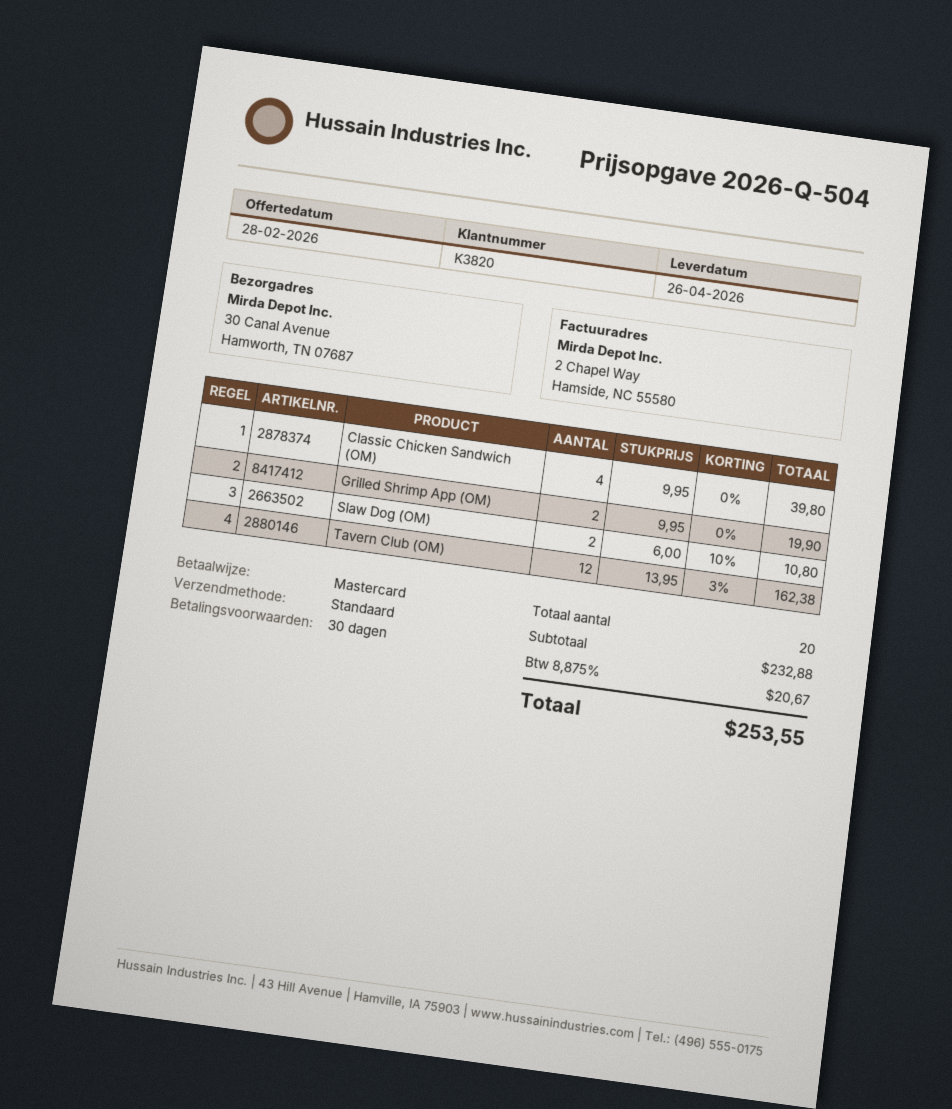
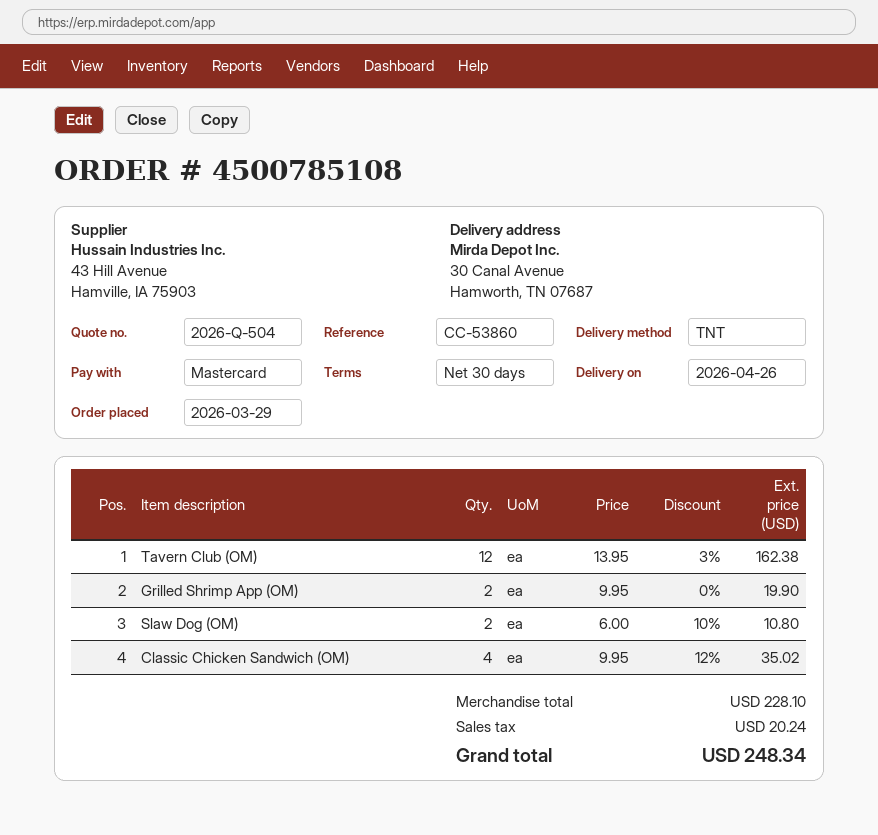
shipping method: standard -> TNT
Classic Chicken Sandwich (OM): 4 x 9.95 = 39.80 -> 4 x 9.95 - 12% = 35.02
subtotal: 232.88 -> 228.10
tax: 20.67 -> 20.24
total: 253.55 -> 248.34

